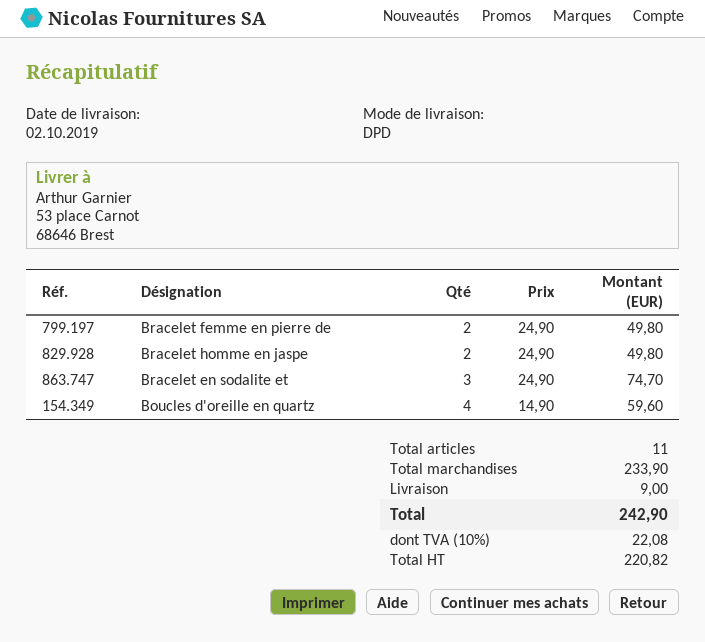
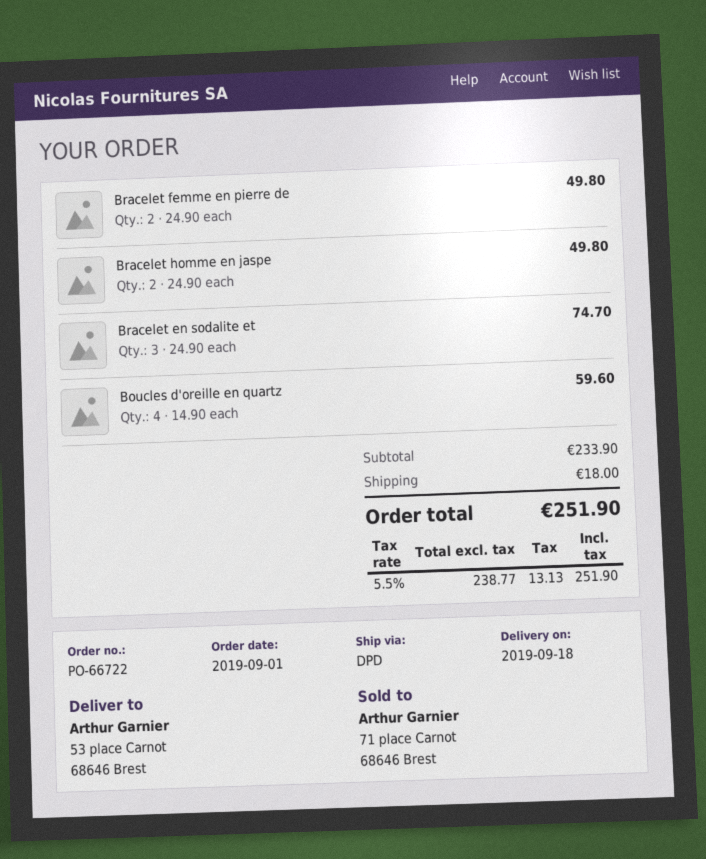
delivery date: 2019-10-02 -> 2019-09-18
shipping: 9.00 -> 18.00
net: 220.82 -> 238.77
tax: 10% = 22.08 -> 5.5% = 13.13
total: 242.90 -> 251.90

